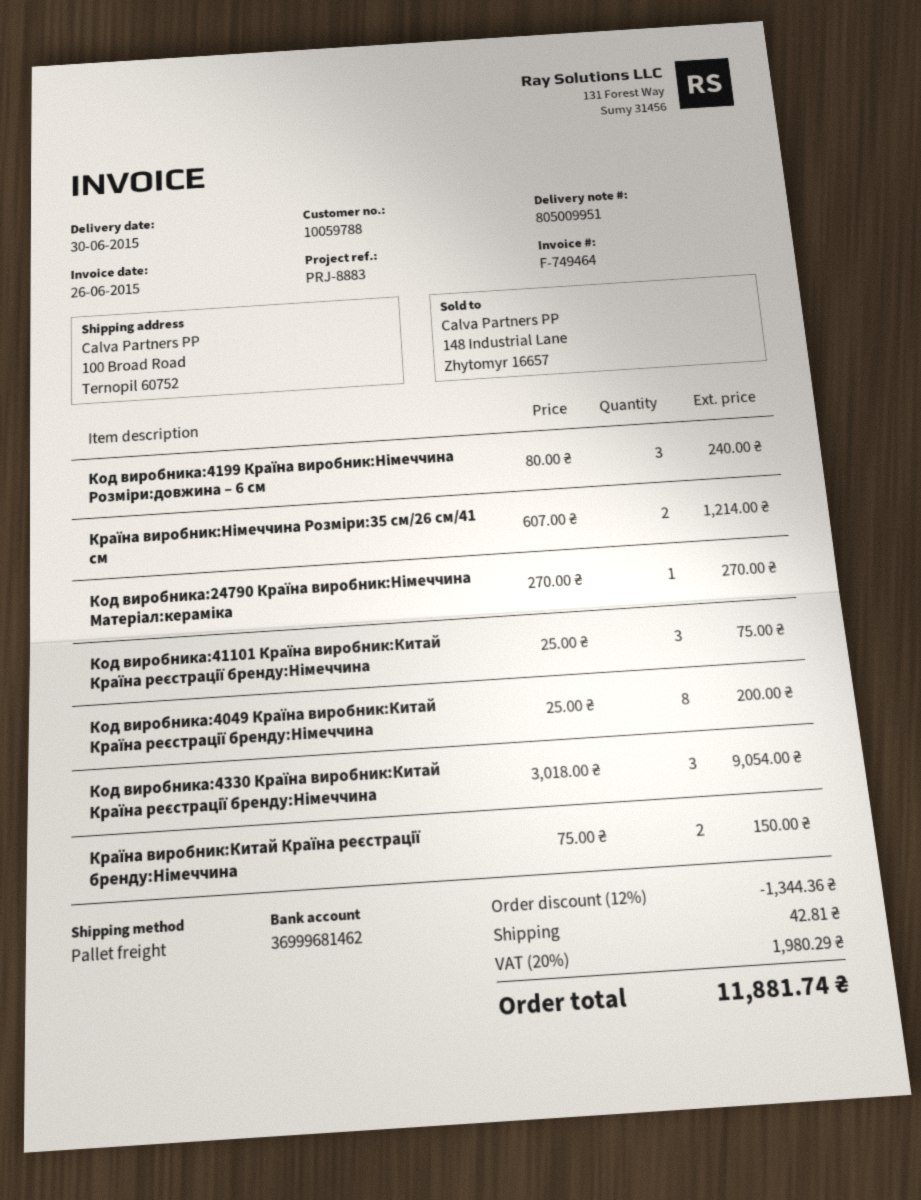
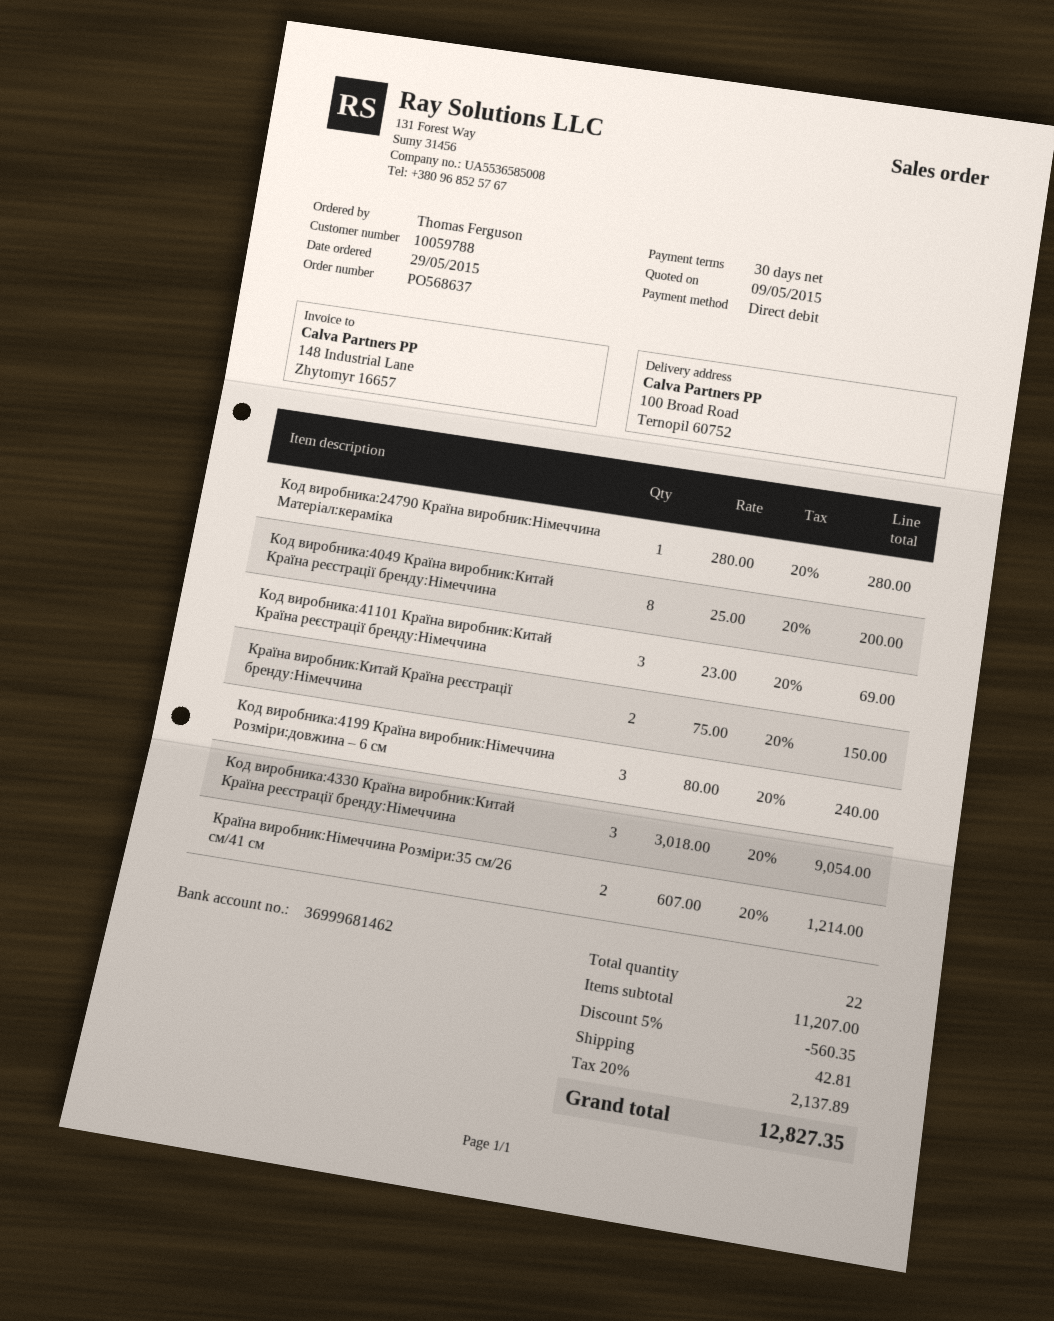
Код виробника:24790 Країна виробник:Німеччина Матеріал:кераміка: 1 x 270.00 = 270.00 -> 1 x 280.00 = 280.00
Код виробника:41101 Країна виробник:Китай Країна реєстрації бренду:Німеччина: 3 x 25.00 = 75.00 -> 3 x 23.00 = 69.00
discount: 12% = 1344.36 -> 5% = 560.35
tax: 20% = 1980.29 -> 20% = 2137.89
total: 11881.74 -> 12827.35

